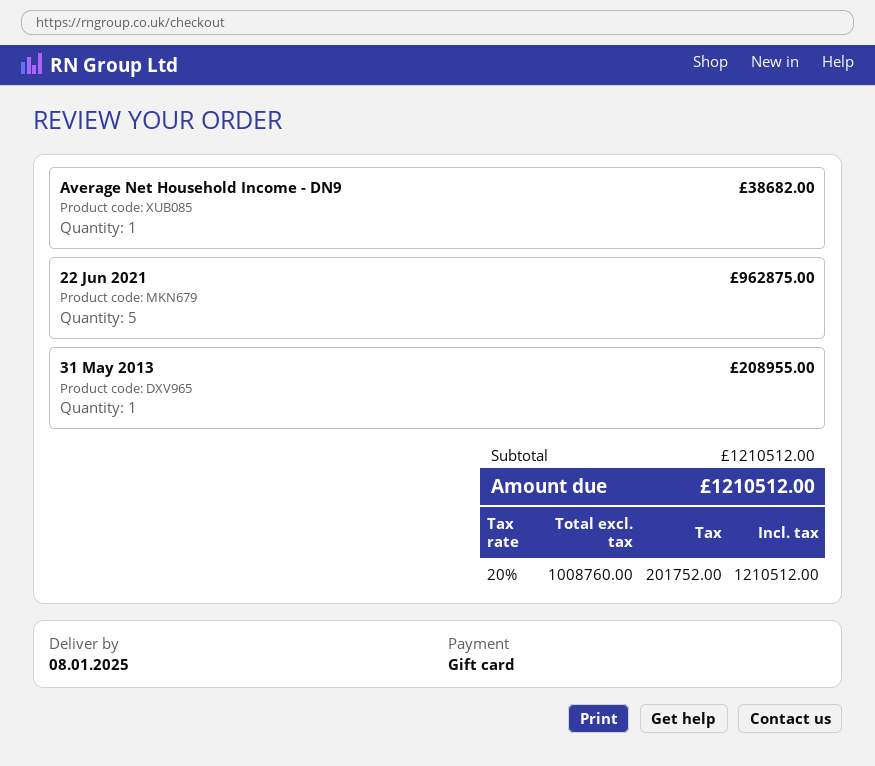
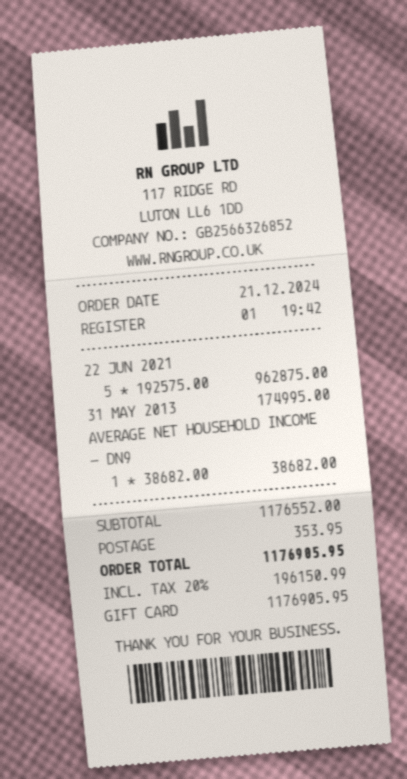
31 May 2013: 1 for 208955.00 -> 1 for 174995.00
subtotal: 1210512.00 -> 1176552.00
shipping: none -> 353.95
tax: 20% = 201752.00 -> 20% = 196150.99
total: 1210512.00 -> 1176905.95

